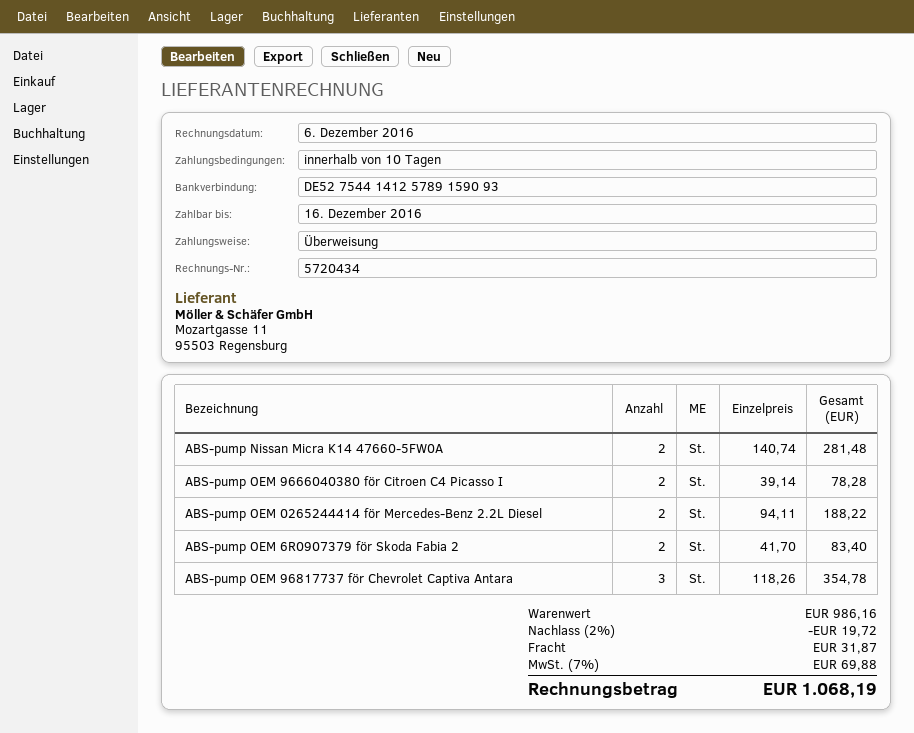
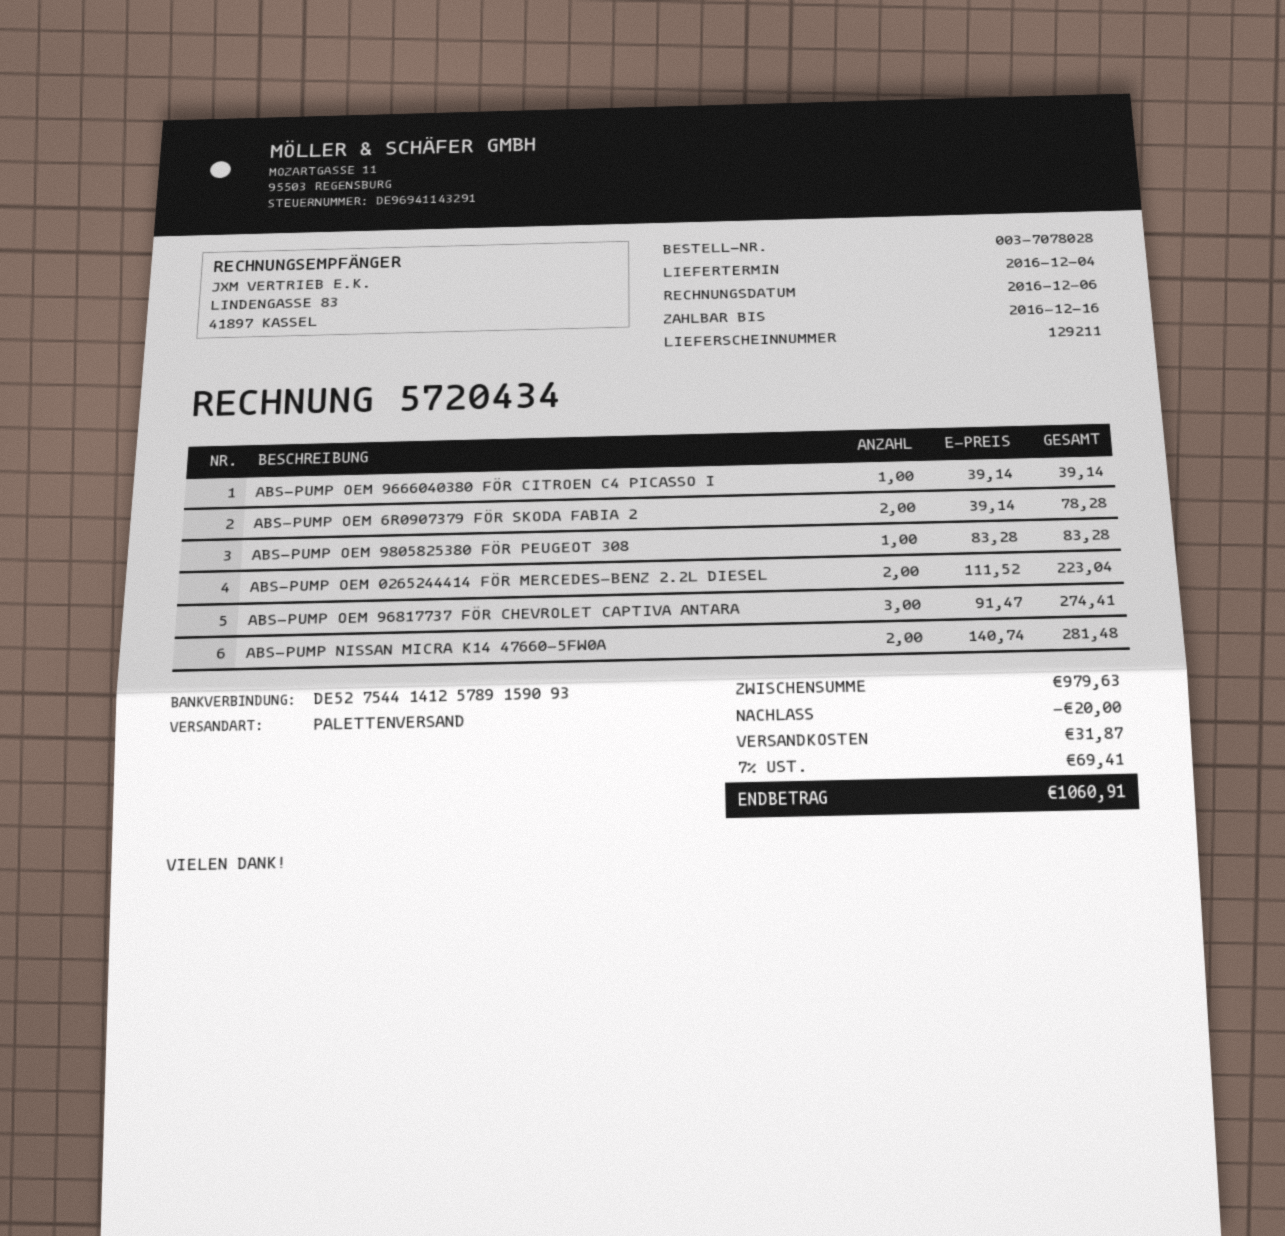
ABS-pump OEM 9666040380 för Citroen C4 Picasso I: 2 x 39.14 = 78.28 -> 1 x 39.14 = 39.14
ABS-pump OEM 0265244414 för Mercedes-Benz 2.2L Diesel: 2 x 94.11 = 188.22 -> 2 x 111.52 = 223.04
ABS-pump OEM 6R0907379 för Skoda Fabia 2: 2 x 41.70 = 83.40 -> 2 x 39.14 = 78.28
ABS-pump OEM 96817737 för Chevrolet Captiva Antara: 3 x 118.26 = 354.78 -> 3 x 91.47 = 274.41
ABS-PUMP OEM 9805825380 FÖR PEUGEOT 308: none -> 1 x 83.28 = 83.28
subtotal: 986.16 -> 979.63
discount: 19.72 -> 20.00
tax: 7% = 69.88 -> 7% = 69.41
total: 1068.19 -> 1060.91

